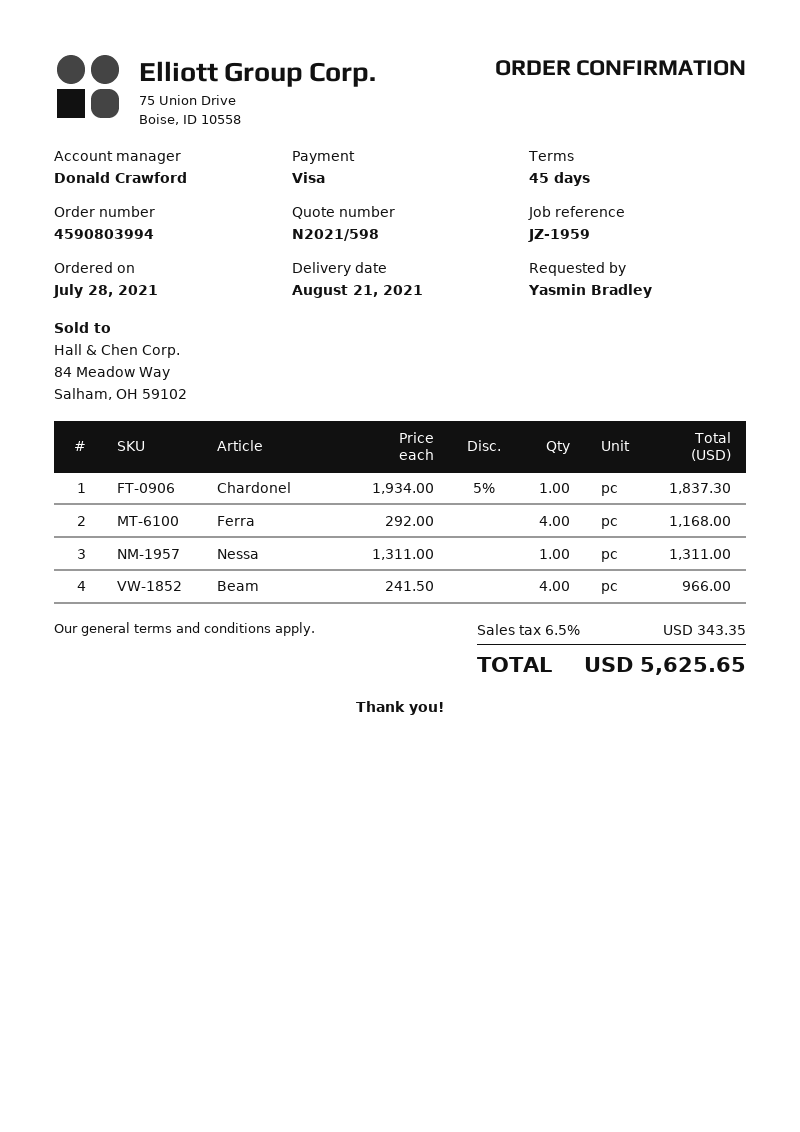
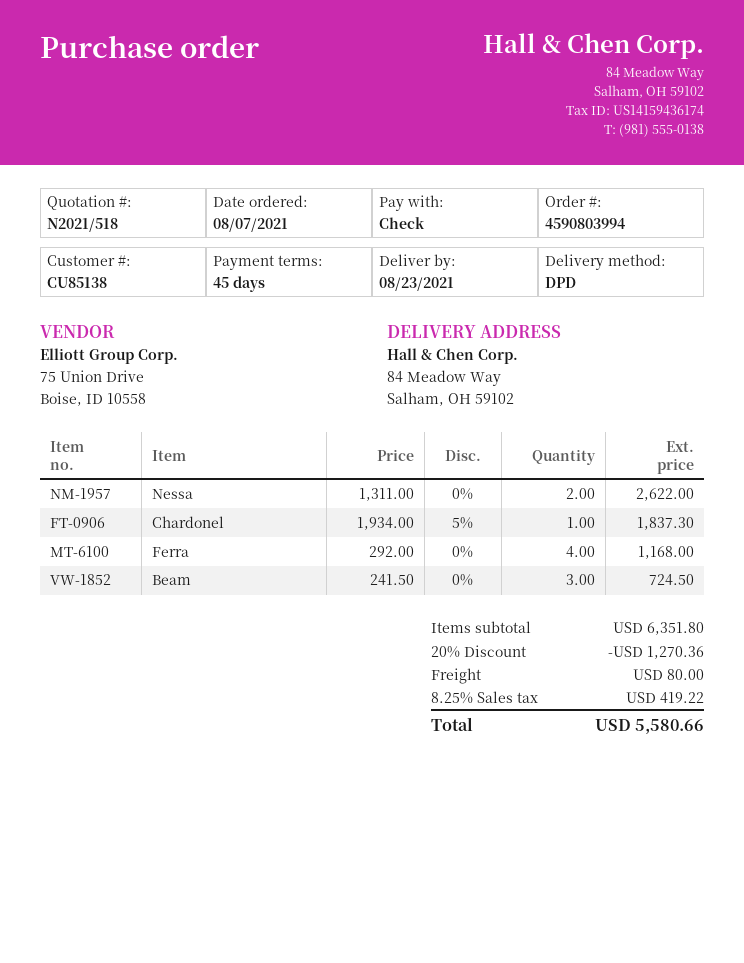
quote number: N2021/598 -> N2021/518
order date: 2021-07-28 -> 2021-08-07
delivery date: 2021-08-21 -> 2021-08-23
payment method: Visa -> cheque
Nessa: 1 x 1311.00 = 1311.00 -> 2 x 1311.00 = 2622.00
Beam: 4 x 241.50 = 966.00 -> 3 x 241.50 = 724.50
discount: none -> 20% = 1270.36
shipping: none -> 80.00
tax: 6.5% = 343.35 -> 8.25% = 419.22
total: 5625.65 -> 5580.66

